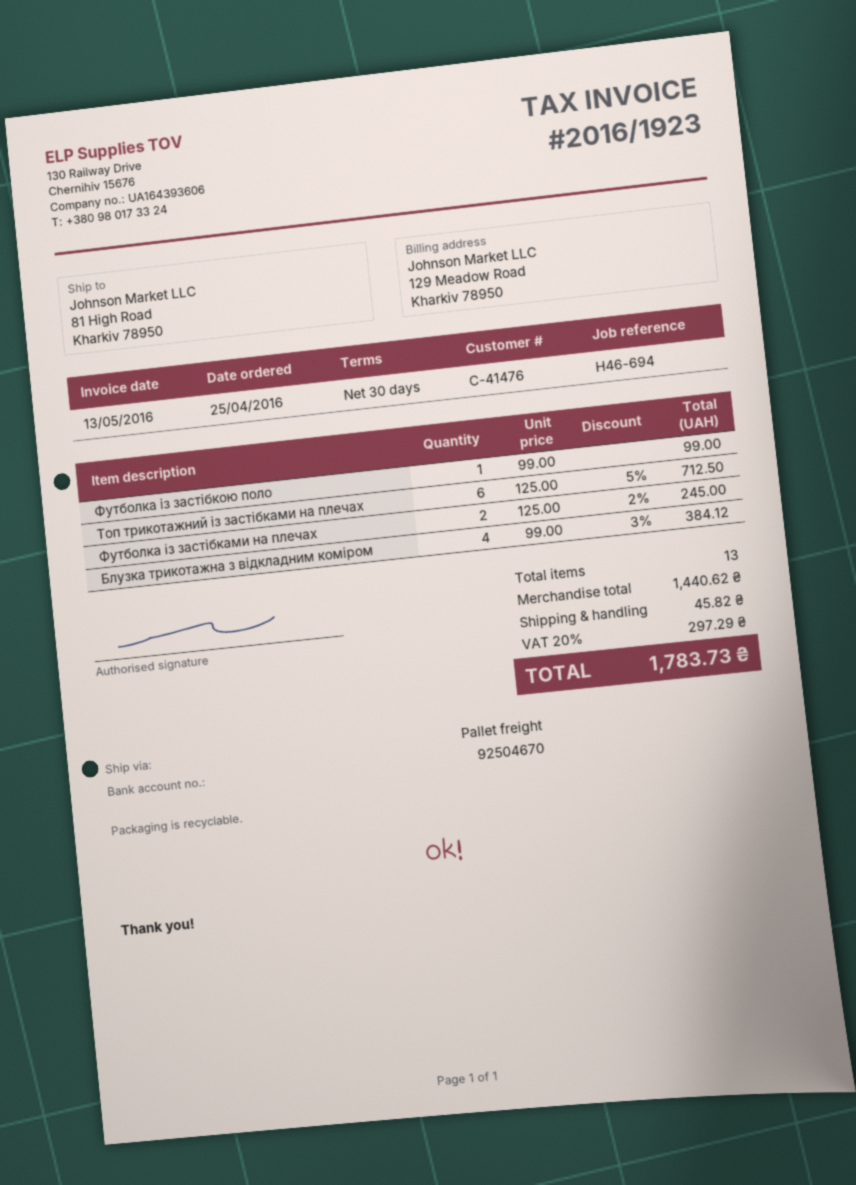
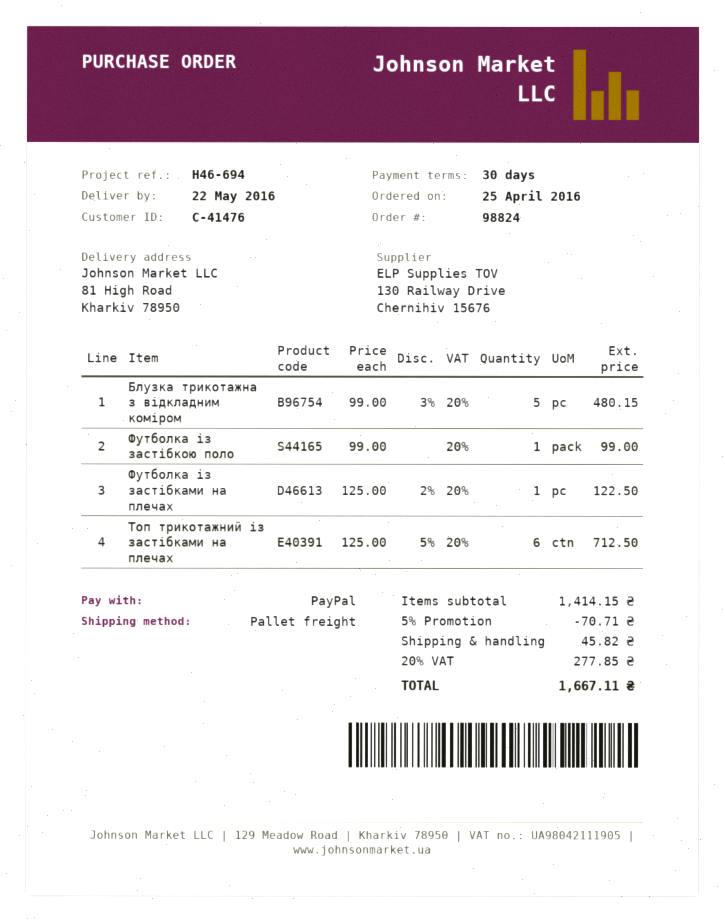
Футболка із застібками на плечах: 2 x 125.00 - 2% = 245.00 -> 1 x 125.00 - 2% = 122.50
Блузка трикотажна з відкладним коміром: 4 x 99.00 - 3% = 384.12 -> 5 x 99.00 - 3% = 480.15
subtotal: 1440.62 -> 1414.15
discount: none -> 5% = 70.71
tax: 20% = 297.29 -> 20% = 277.85
total: 1783.73 -> 1667.11

